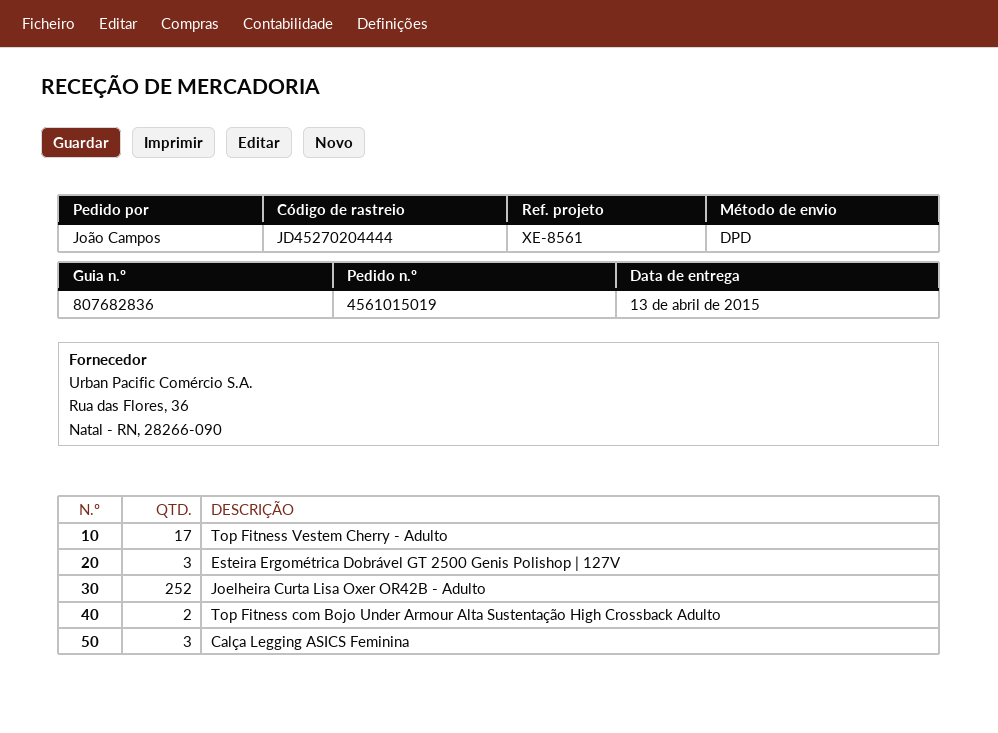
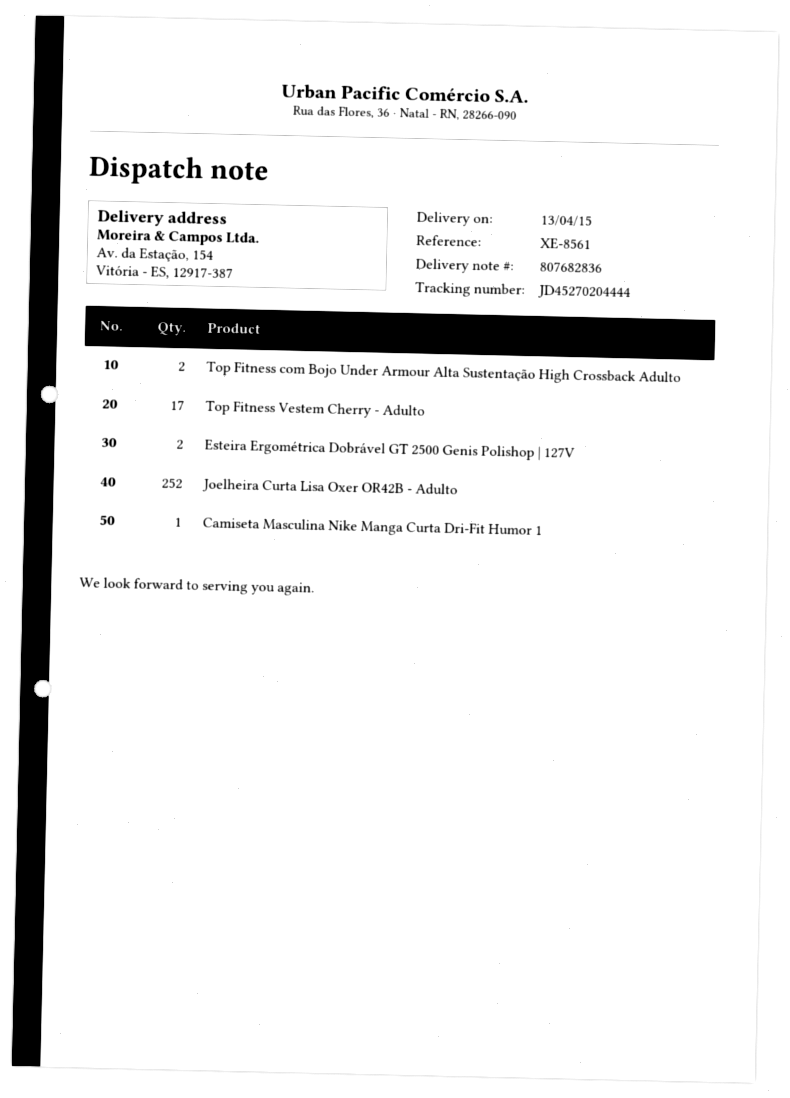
Esteira Ergométrica Dobrável GT 2500 Genis Polishop | 127V: 3 -> 2
Calça Legging ASICS Feminina: 3 -> none
Camiseta Masculina Nike Manga Curta Dri-Fit Humor 1: none -> 1

